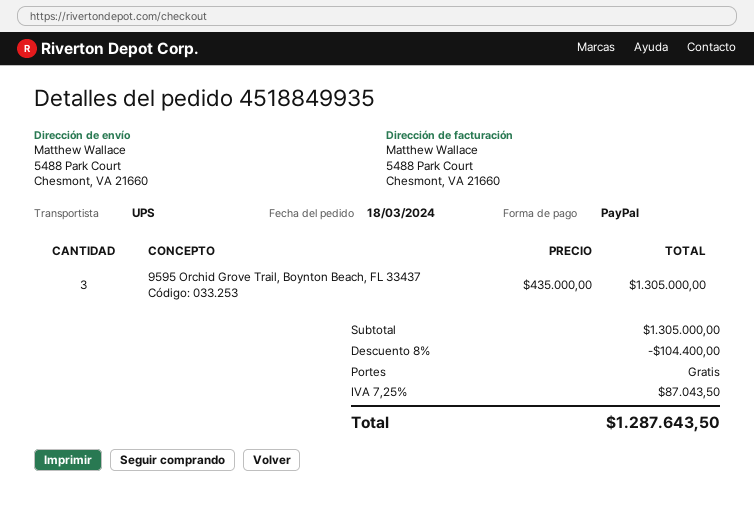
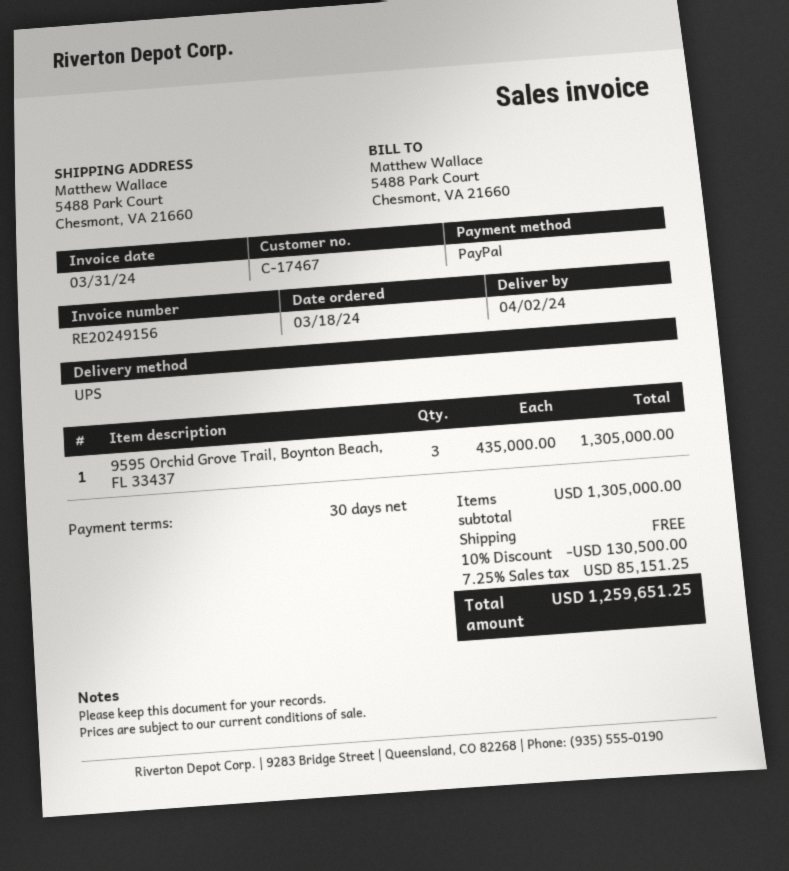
discount: 8% = 104400.00 -> 10% = 130500.00
tax: 7.25% = 87043.50 -> 7.25% = 85151.25
total: 1287643.50 -> 1259651.25

